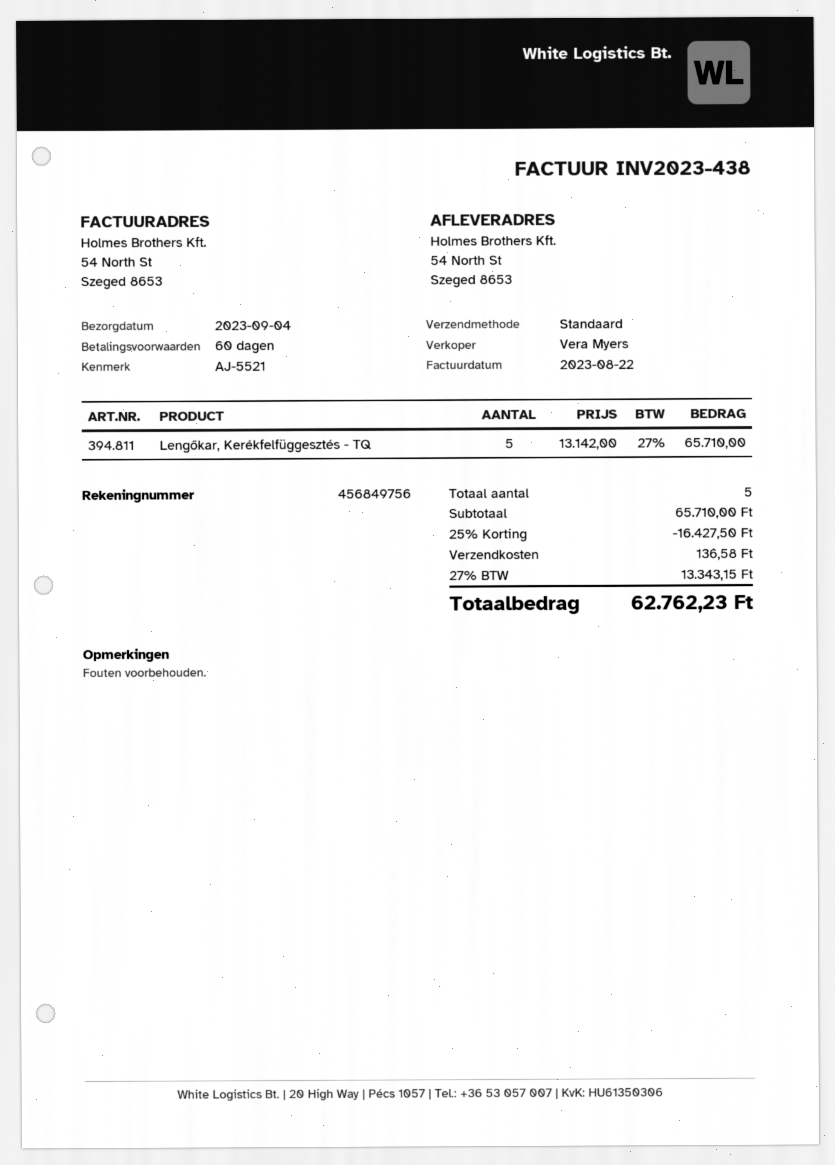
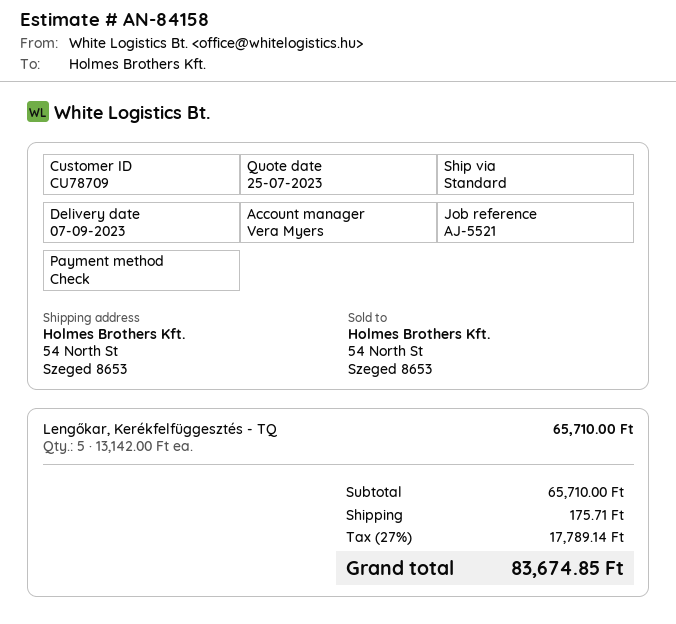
delivery date: 2023-09-04 -> 2023-09-07
discount: 25% = 16427.50 -> none
shipping: 136.58 -> 175.71
tax: 27% = 13343.15 -> 27% = 17789.14
total: 62762.23 -> 83674.85

